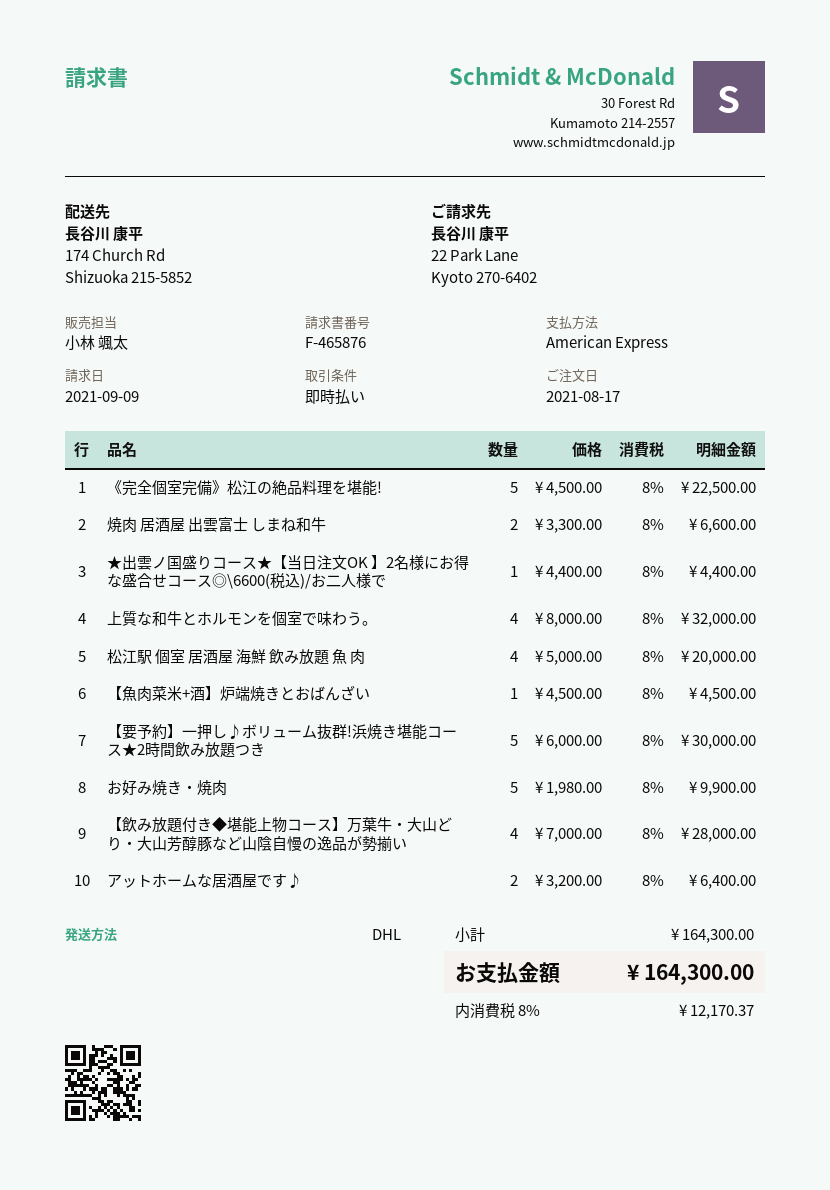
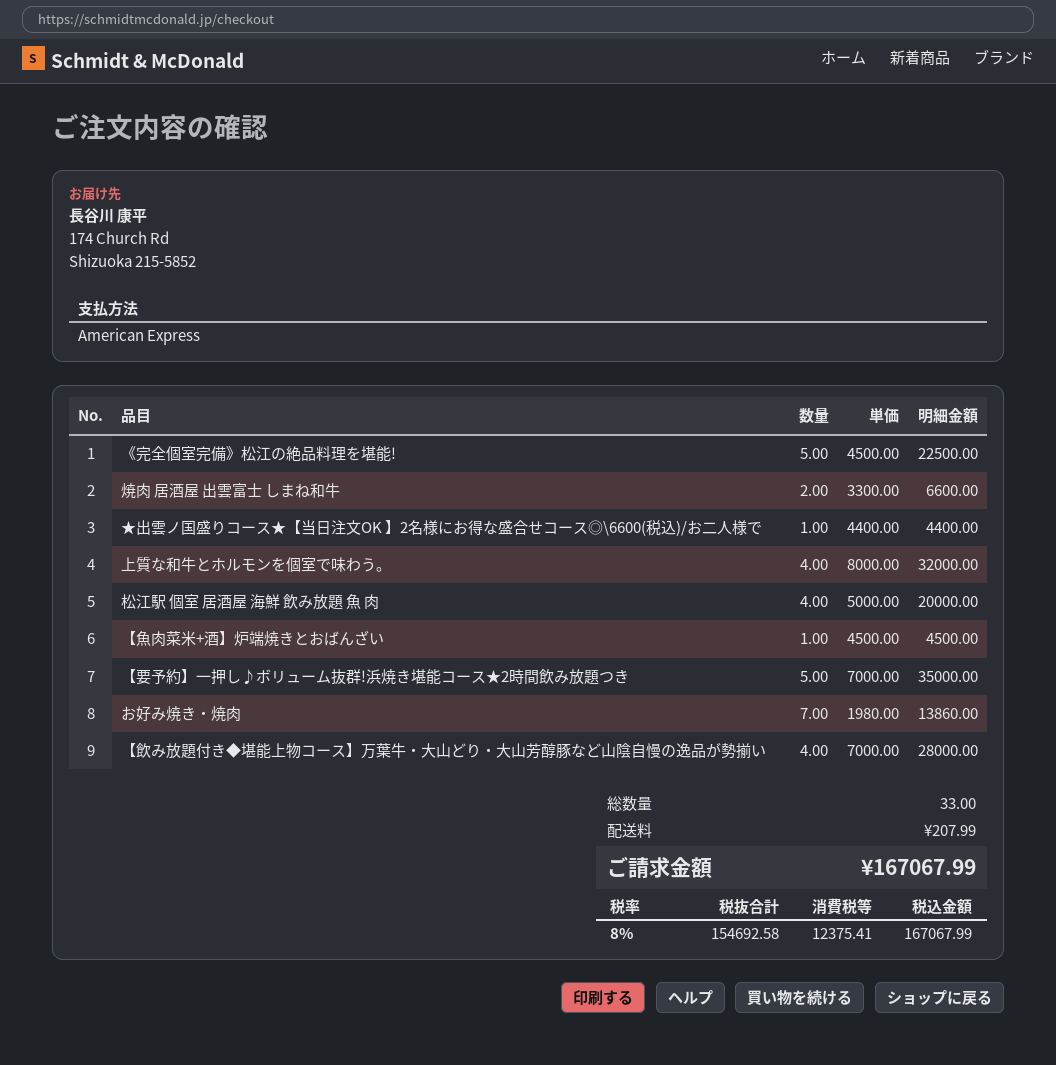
【要予約】一押し♪ボリューム抜群!浜焼き堪能コース★2時間飲み放題つき: 5 x 6000.00 = 30000.00 -> 5 x 7000.00 = 35000.00
お好み焼き・焼肉: 5 x 1980.00 = 9900.00 -> 7 x 1980.00 = 13860.00
アットホームな居酒屋です♪: 2 x 3200.00 = 6400.00 -> none
shipping: none -> 207.99
tax: 8% = 12170.37 -> 8% = 12375.41
total: 164300.00 -> 167067.99

